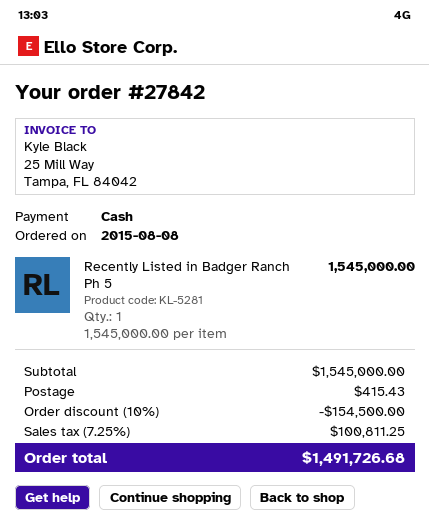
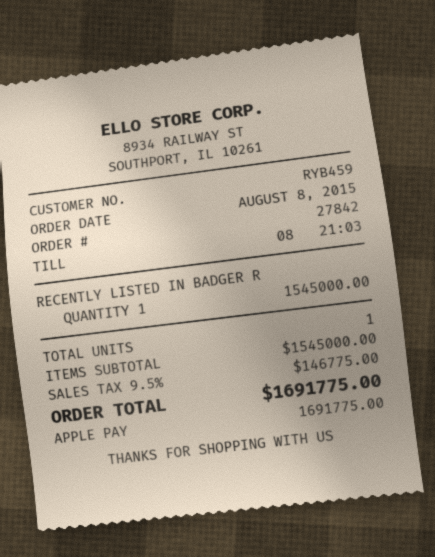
payment method: cash -> Apple Pay
discount: 10% = 154500.00 -> none
shipping: 415.43 -> none
tax: 7.25% = 100811.25 -> 9.5% = 146775.00
total: 1491726.68 -> 1691775.00

